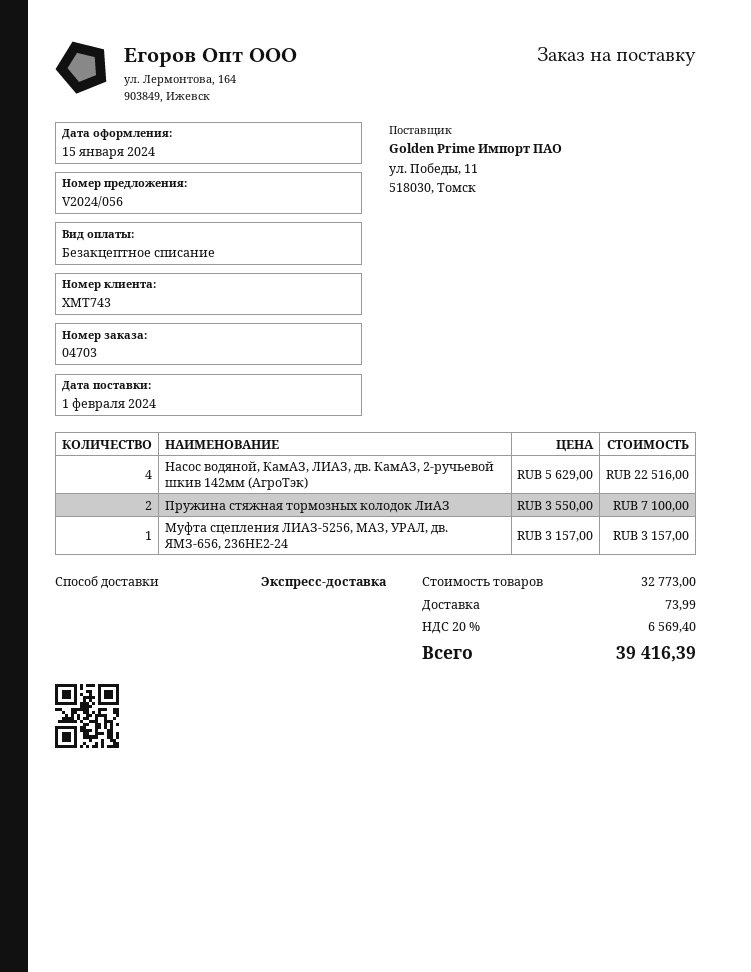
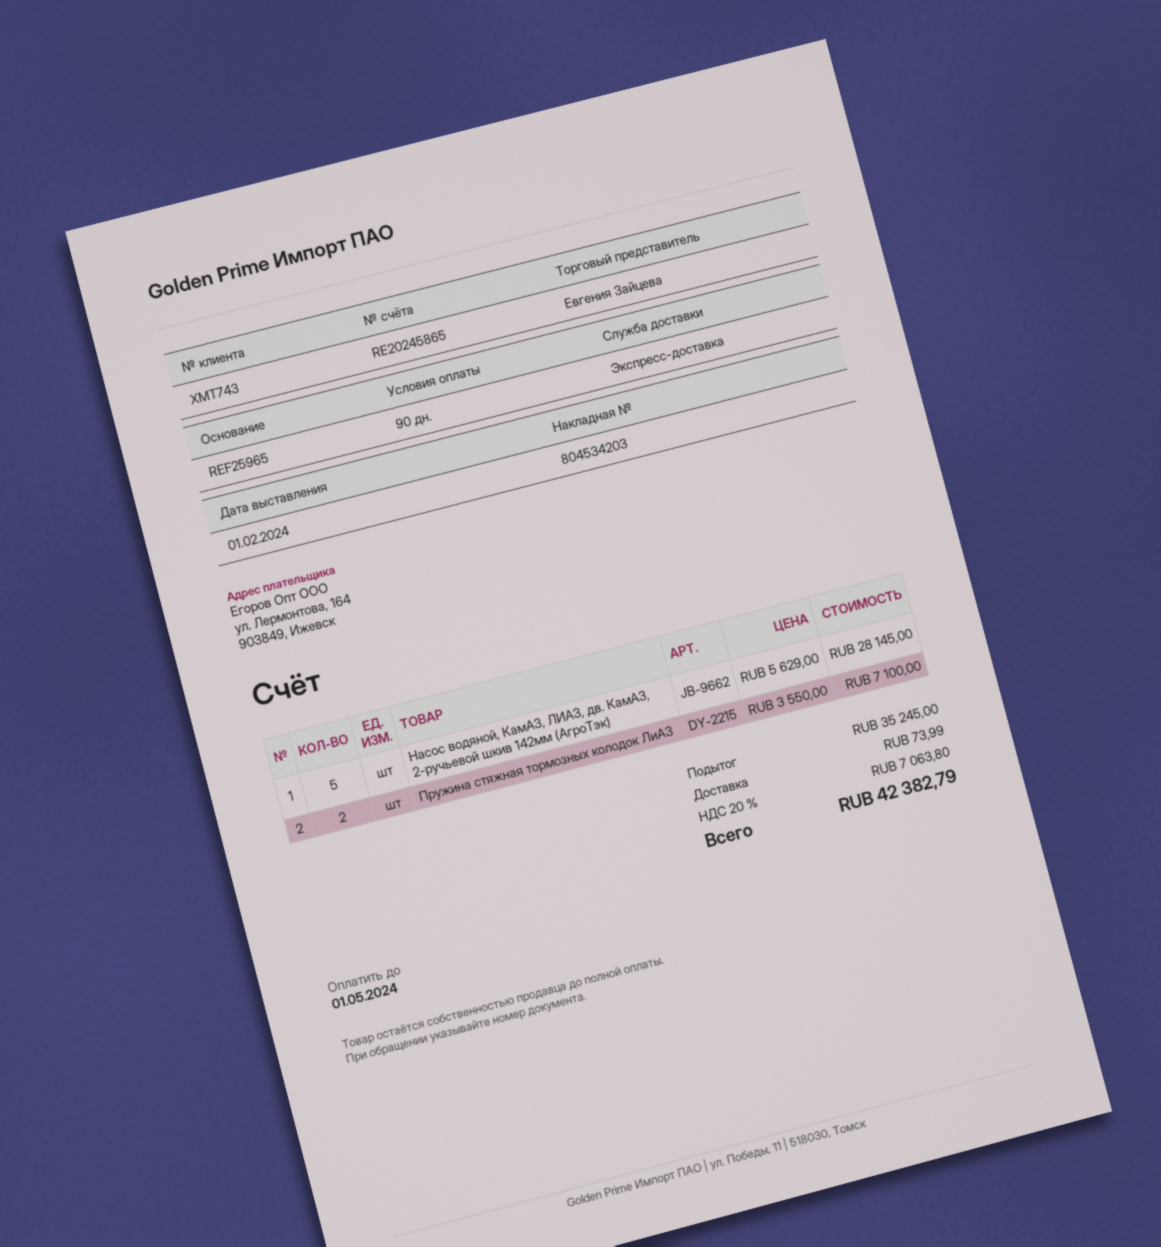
Насос водяной, КамАЗ, ЛИАЗ, дв. КамАЗ, 2-ручьевой шкив 142мм (АгроТэк): 4 x 5629.00 = 22516.00 -> 5 x 5629.00 = 28145.00
Муфта сцепления ЛИАЗ-5256, МАЗ, УРАЛ, дв. ЯМЗ-656, 236НЕ2-24: 1 x 3157.00 = 3157.00 -> none
subtotal: 32773.00 -> 35245.00
tax: 20% = 6569.40 -> 20% = 7063.80
total: 39416.39 -> 42382.79

